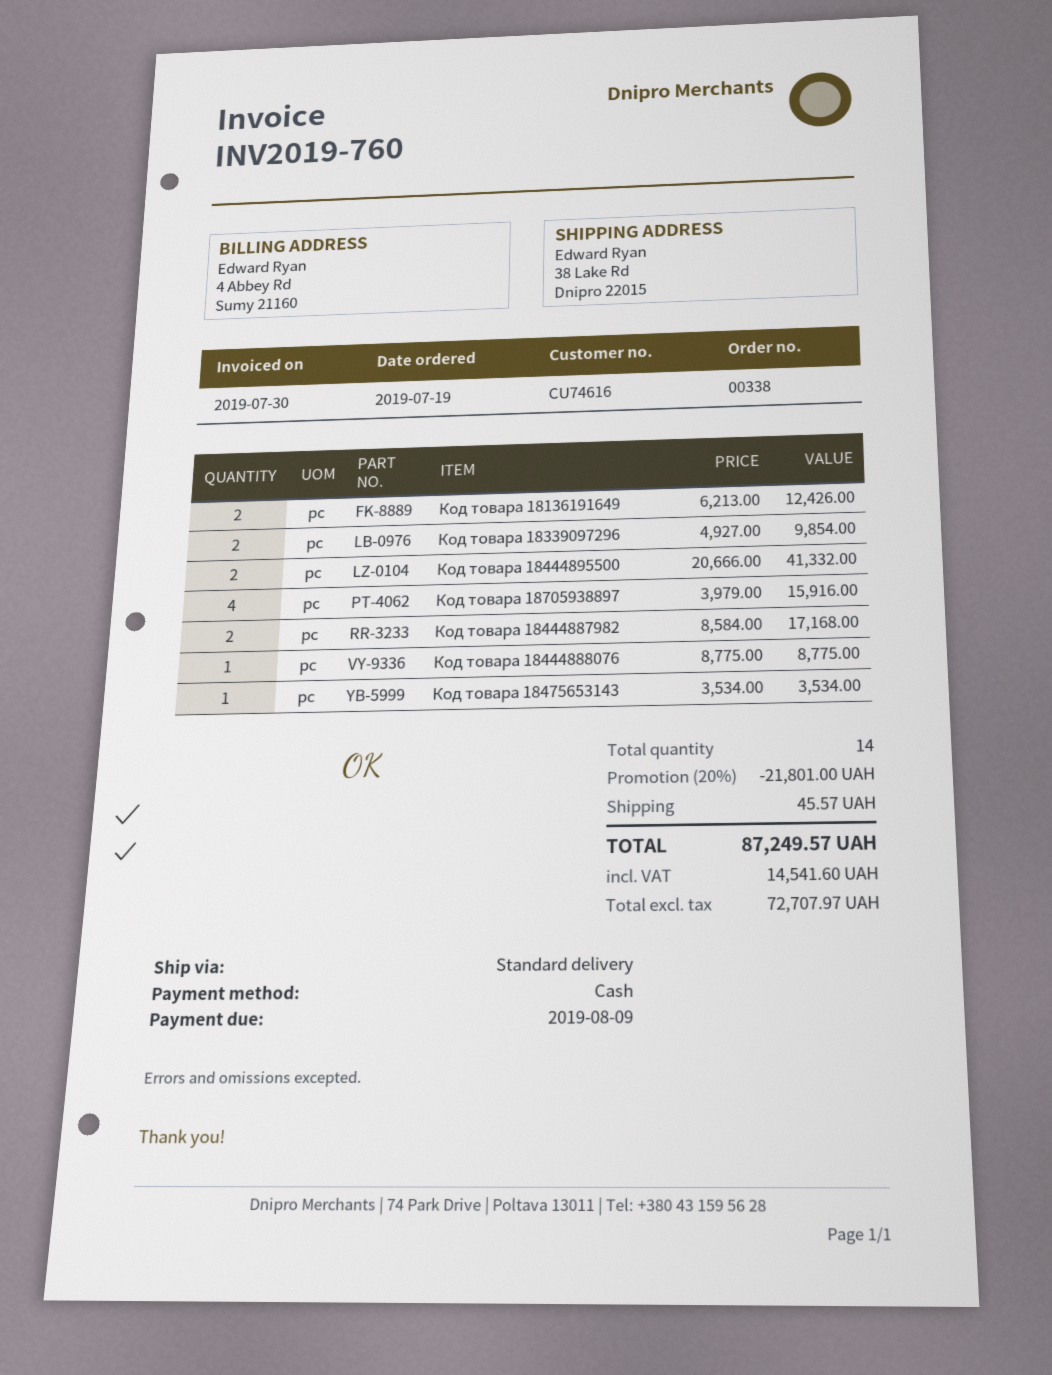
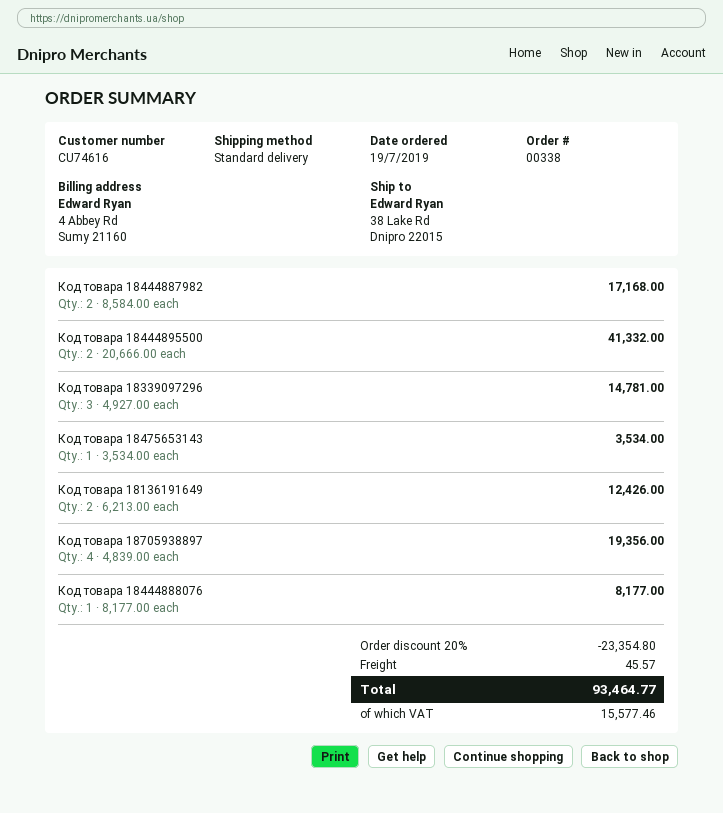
Код товара 18339097296: 2 x 4927.00 = 9854.00 -> 3 x 4927.00 = 14781.00
Код товара 18705938897: 4 x 3979.00 = 15916.00 -> 4 x 4839.00 = 19356.00
Код товара 18444888076: 1 x 8775.00 = 8775.00 -> 1 x 8177.00 = 8177.00
discount: 20% = 21801.00 -> 20% = 23354.80
tax: 14541.60 -> 15577.46
total: 87249.57 -> 93464.77

